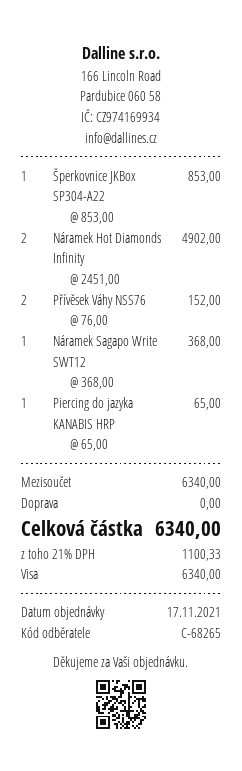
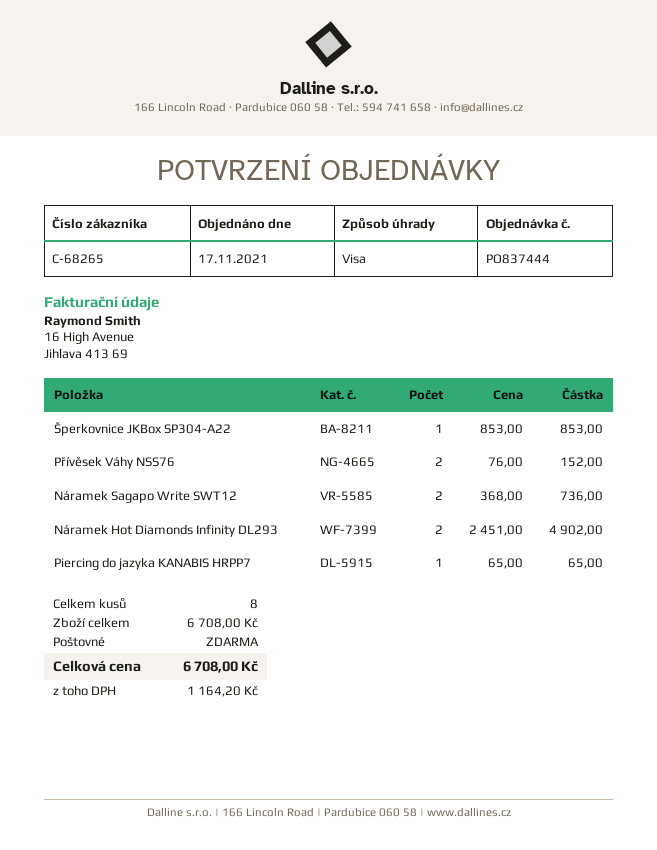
Náramek Sagapo Write SWT12: 1 x 368.00 = 368.00 -> 2 x 368.00 = 736.00
subtotal: 6340.00 -> 6708.00
tax: 1100.33 -> 1164.20
total: 6340.00 -> 6708.00

